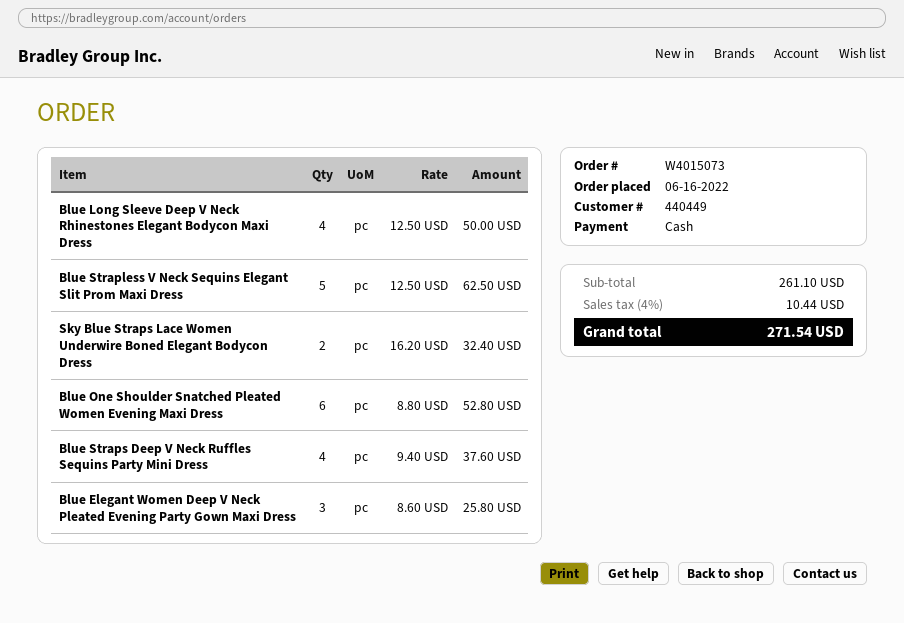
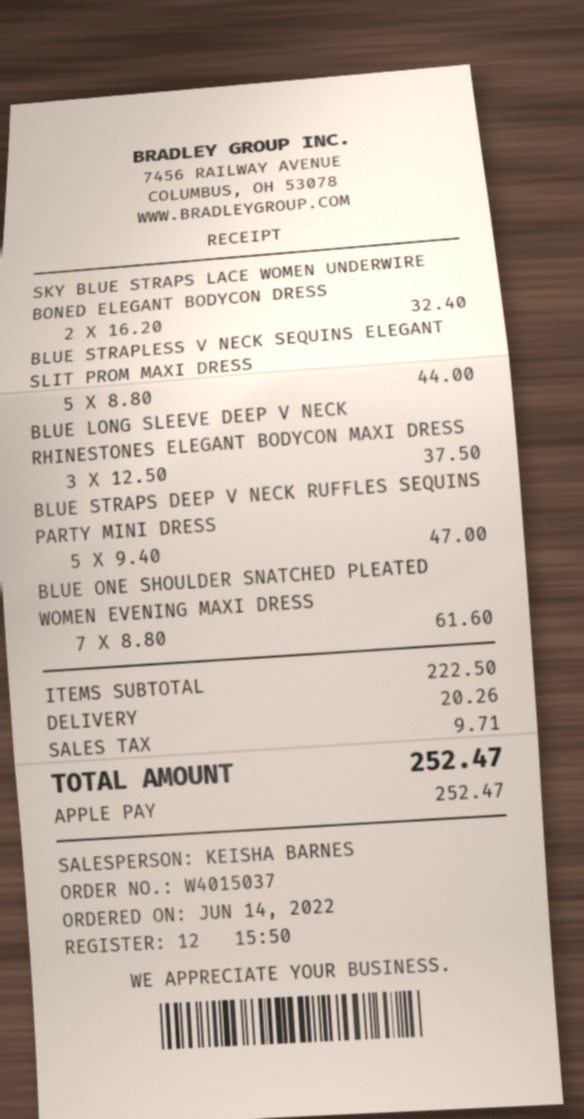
order number: W4015073 -> W4015037
order date: 2022-06-16 -> 2022-06-14
payment method: cash -> Apple Pay
Blue Long Sleeve Deep V Neck Rhinestones Elegant Bodycon Maxi Dress: 4 x 12.50 = 50.00 -> 3 x 12.50 = 37.50
Blue Strapless V Neck Sequins Elegant Slit Prom Maxi Dress: 5 x 12.50 = 62.50 -> 5 x 8.80 = 44.00
Blue One Shoulder Snatched Pleated Women Evening Maxi Dress: 6 x 8.80 = 52.80 -> 7 x 8.80 = 61.60
Blue Straps Deep V Neck Ruffles Sequins Party Mini Dress: 4 x 9.40 = 37.60 -> 5 x 9.40 = 47.00
Blue Elegant Women Deep V Neck Pleated Evening Party Gown Maxi Dress: 3 x 8.60 = 25.80 -> none
subtotal: 261.10 -> 222.50
shipping: none -> 20.26
tax: 10.44 -> 9.71
total: 271.54 -> 252.47

